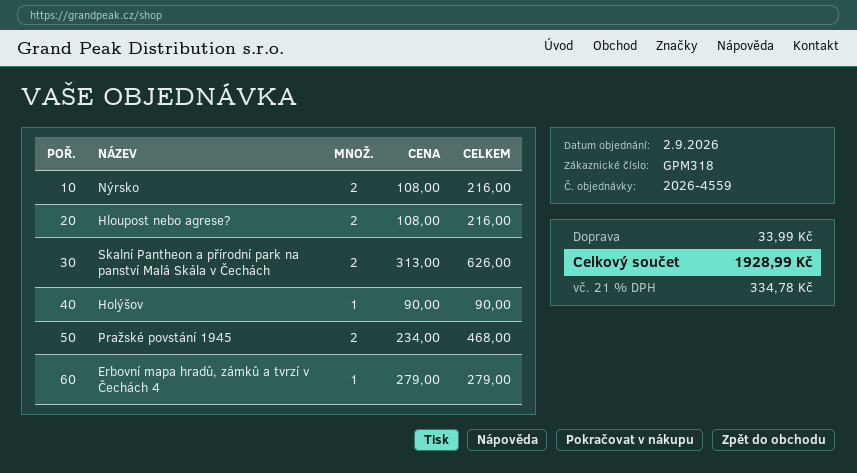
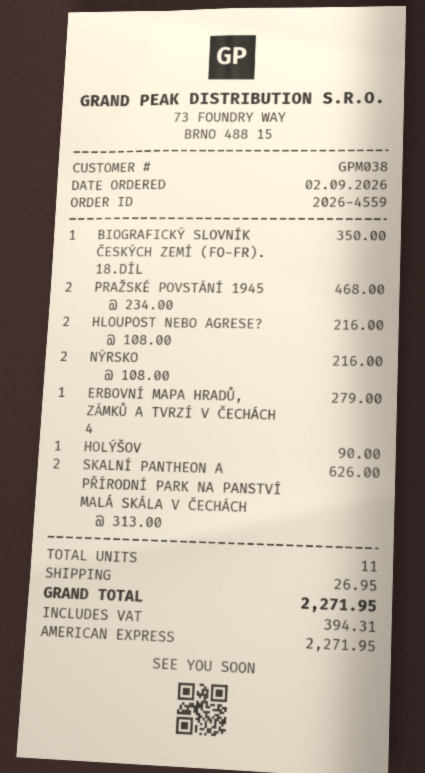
customer number: GPM318 -> GPM038
BIOGRAFICKÝ SLOVNÍK ČESKÝCH ZEMÍ (FO-FR). 18.DÍL: none -> 1 x 350.00 = 350.00
shipping: 33.99 -> 26.95
tax: 334.78 -> 394.31
total: 1928.99 -> 2271.95

